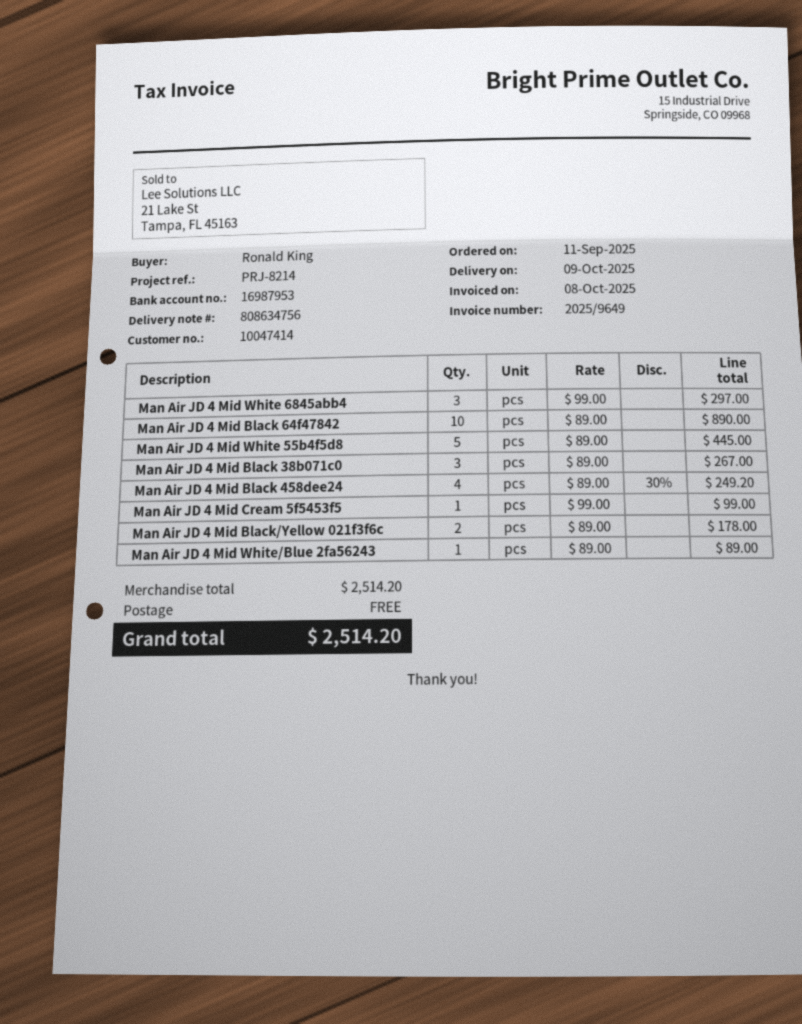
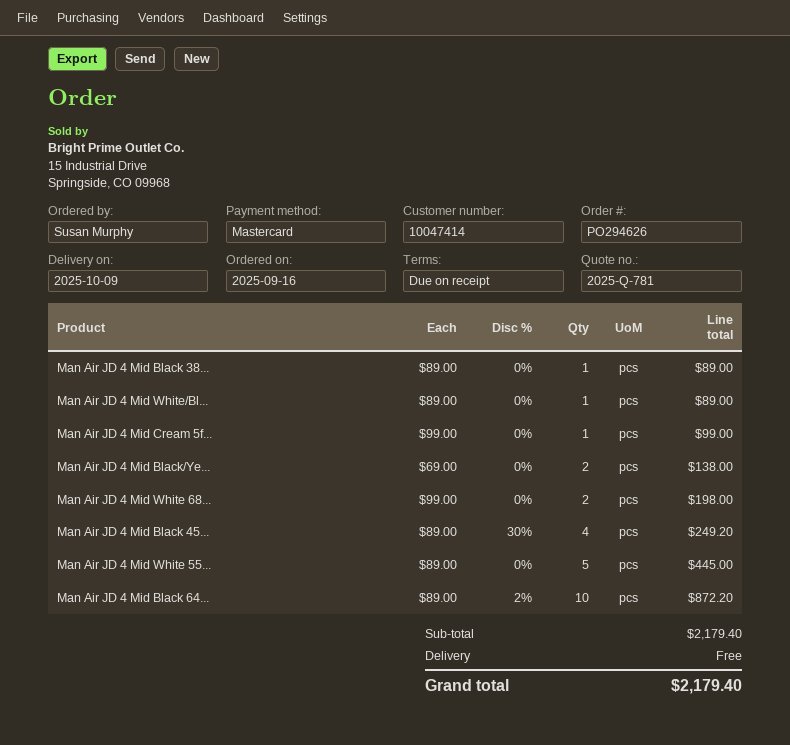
order date: 2025-09-11 -> 2025-09-16
ordered by: Ronald King -> Susan Murphy
Man Air JD 4 Mid White 6845abb4: 3 x 99.00 = 297.00 -> 2 x 99.00 = 198.00
Man Air JD 4 Mid Black 64f47842: 10 x 89.00 = 890.00 -> 10 x 89.00 - 2% = 872.20
Man Air JD 4 Mid Black 38b071c0: 3 x 89.00 = 267.00 -> 1 x 89.00 = 89.00
Man Air JD 4 Mid Black/Yellow 021f3f6c: 2 x 89.00 = 178.00 -> 2 x 69.00 = 138.00
subtotal: 2514.20 -> 2179.40
total: 2514.20 -> 2179.40

